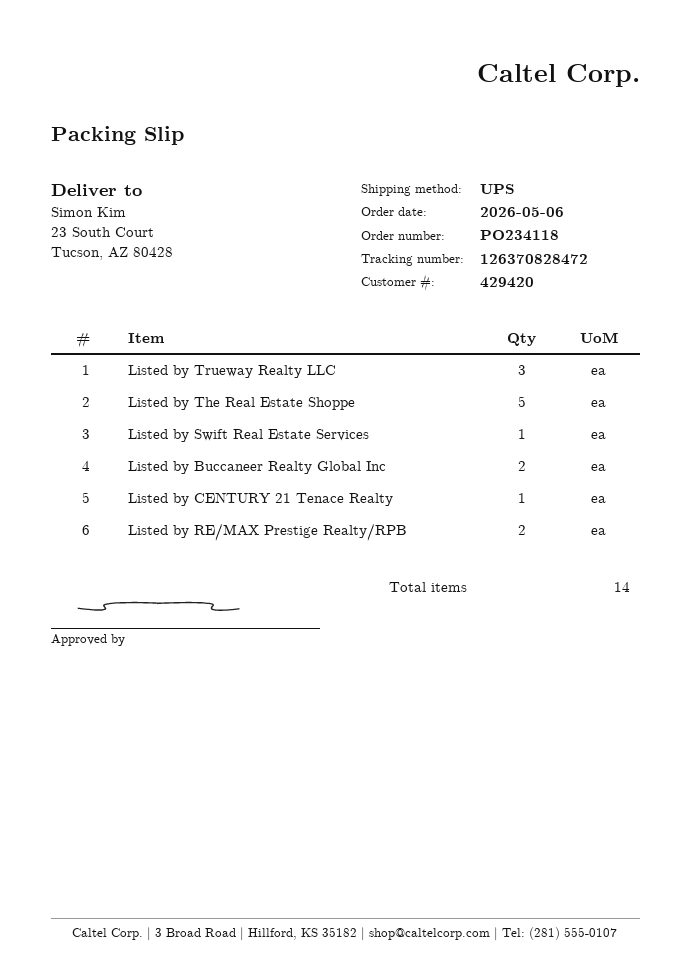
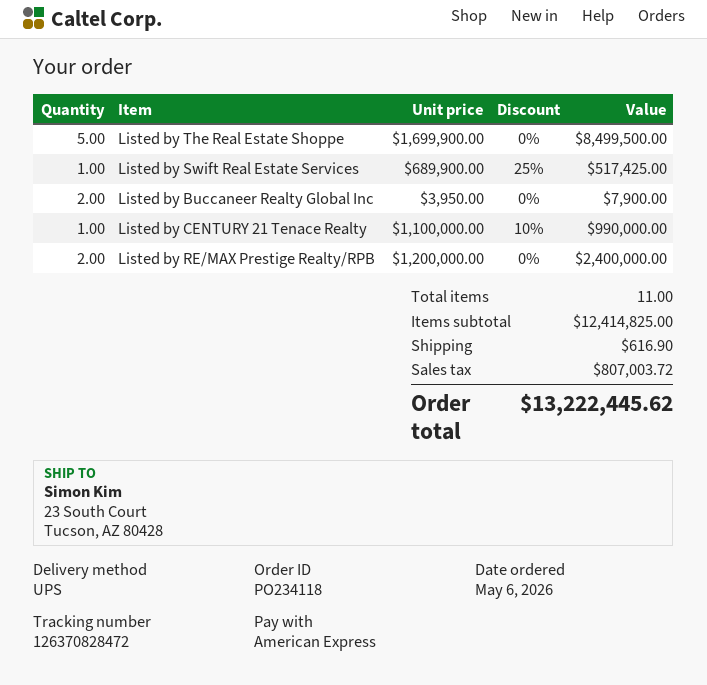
Listed by Trueway Realty LLC: 3 -> none
total quantity: 14 -> 11

